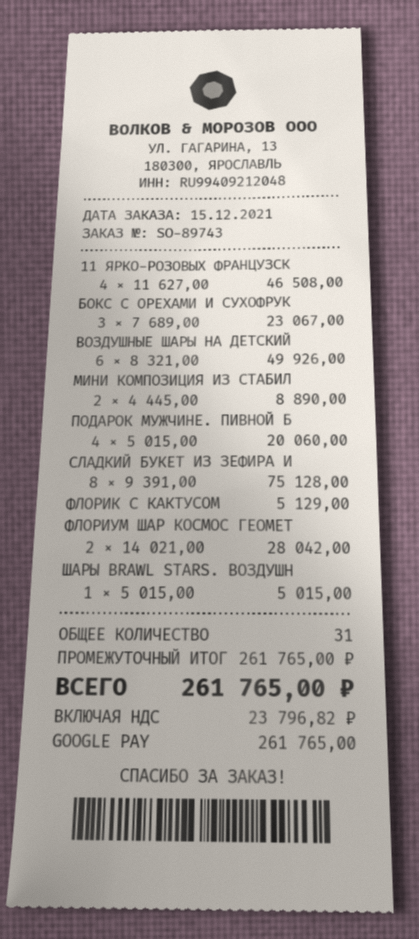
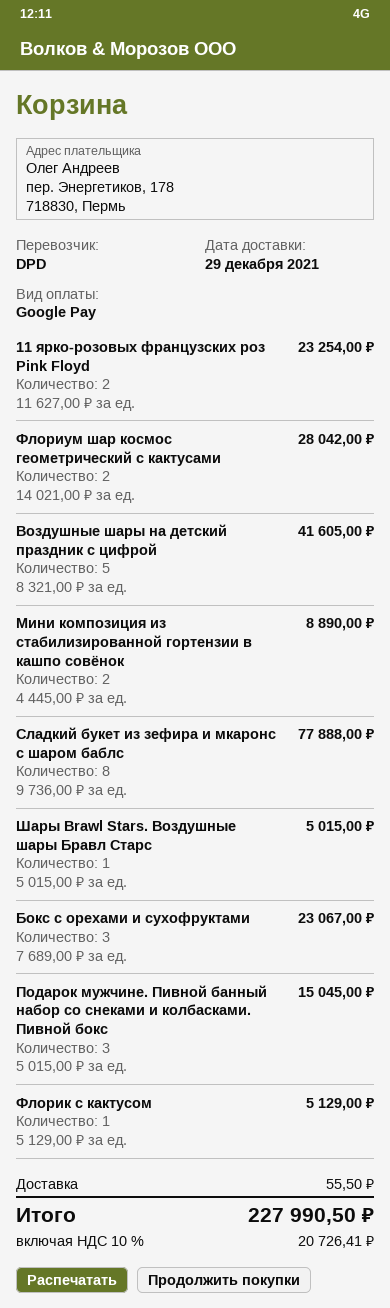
11 ЯРКО-РОЗОВЫХ ФРАНЦУЗСК: 4 x 11627.00 = 46508.00 -> 2 x 11627.00 = 23254.00
ВОЗДУШНЫЕ ШАРЫ НА ДЕТСКИЙ: 6 x 8321.00 = 49926.00 -> 5 x 8321.00 = 41605.00
ПОДАРОК МУЖЧИНЕ. ПИВНОЙ Б: 4 x 5015.00 = 20060.00 -> 3 x 5015.00 = 15045.00
СЛАДКИЙ БУКЕТ ИЗ ЗЕФИРА И: 8 x 9391.00 = 75128.00 -> 8 x 9736.00 = 77888.00
shipping: none -> 55.50
tax: 23796.82 -> 20726.41
total: 261765.00 -> 227990.50

